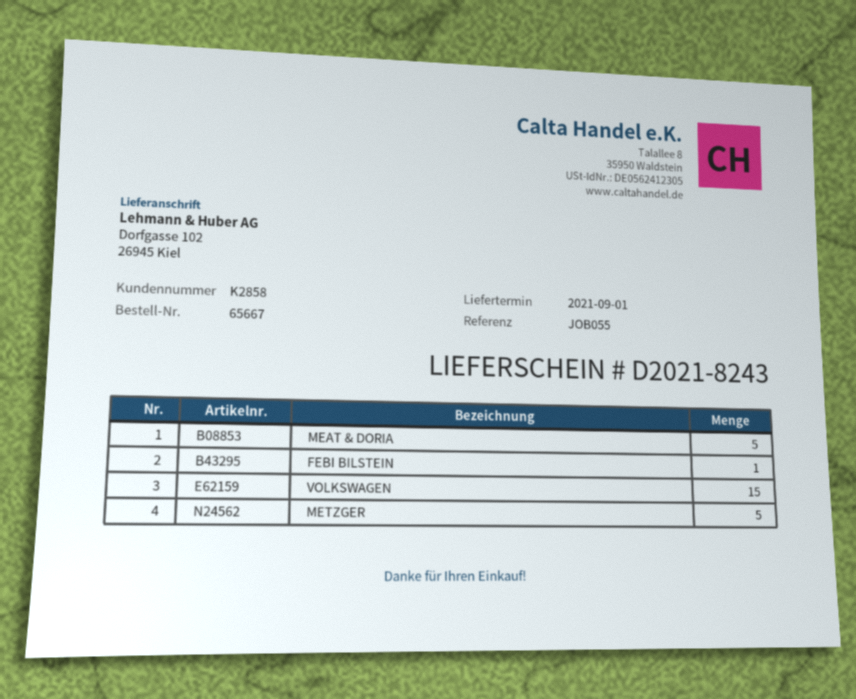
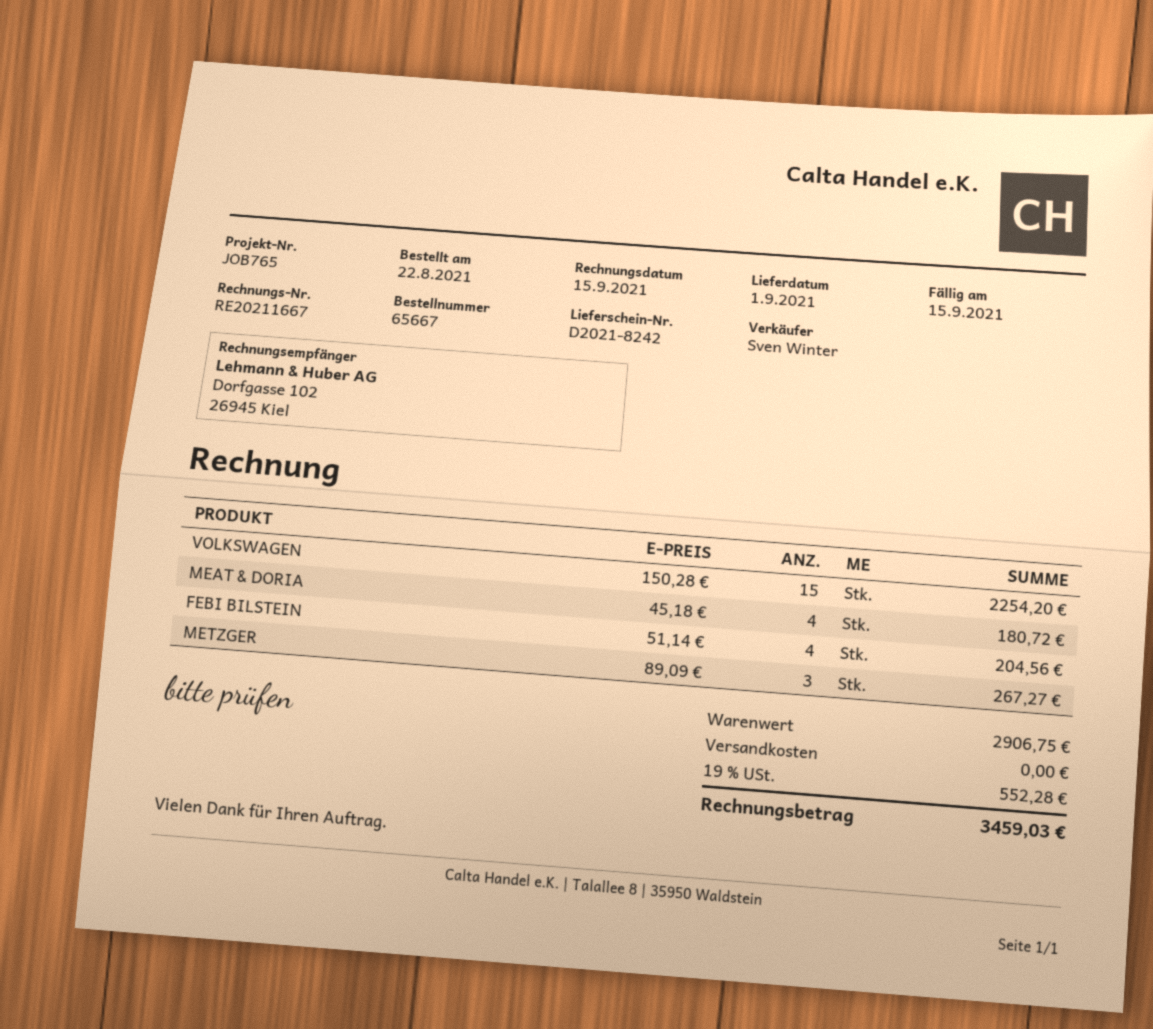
delivery note number: D2021-8243 -> D2021-8242
reference: JOB055 -> JOB765
MEAT & DORIA: 5 -> 4
FEBI BILSTEIN: 1 -> 4
METZGER: 5 -> 3

